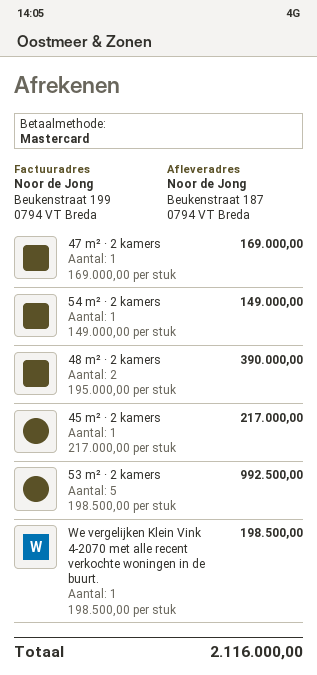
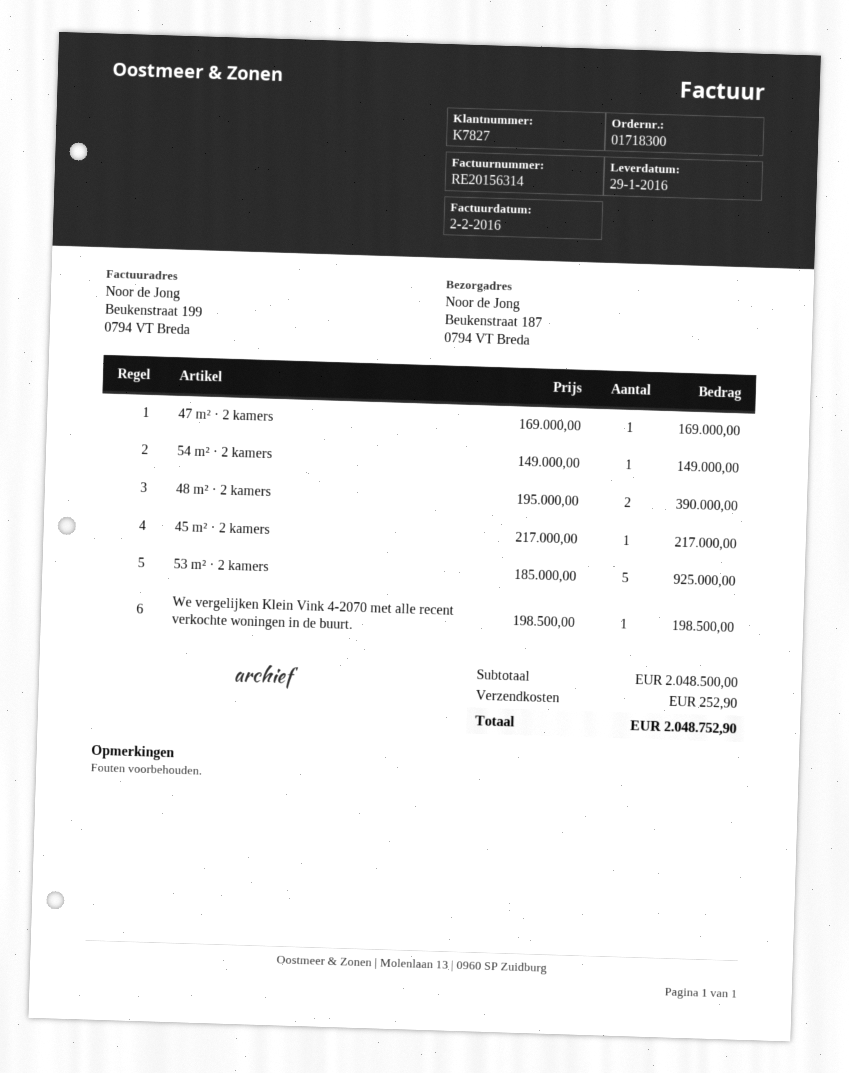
53 m² · 2 kamers: 5 x 198500.00 = 992500.00 -> 5 x 185000.00 = 925000.00
shipping: none -> 252.90
total: 2116000.00 -> 2048752.90

